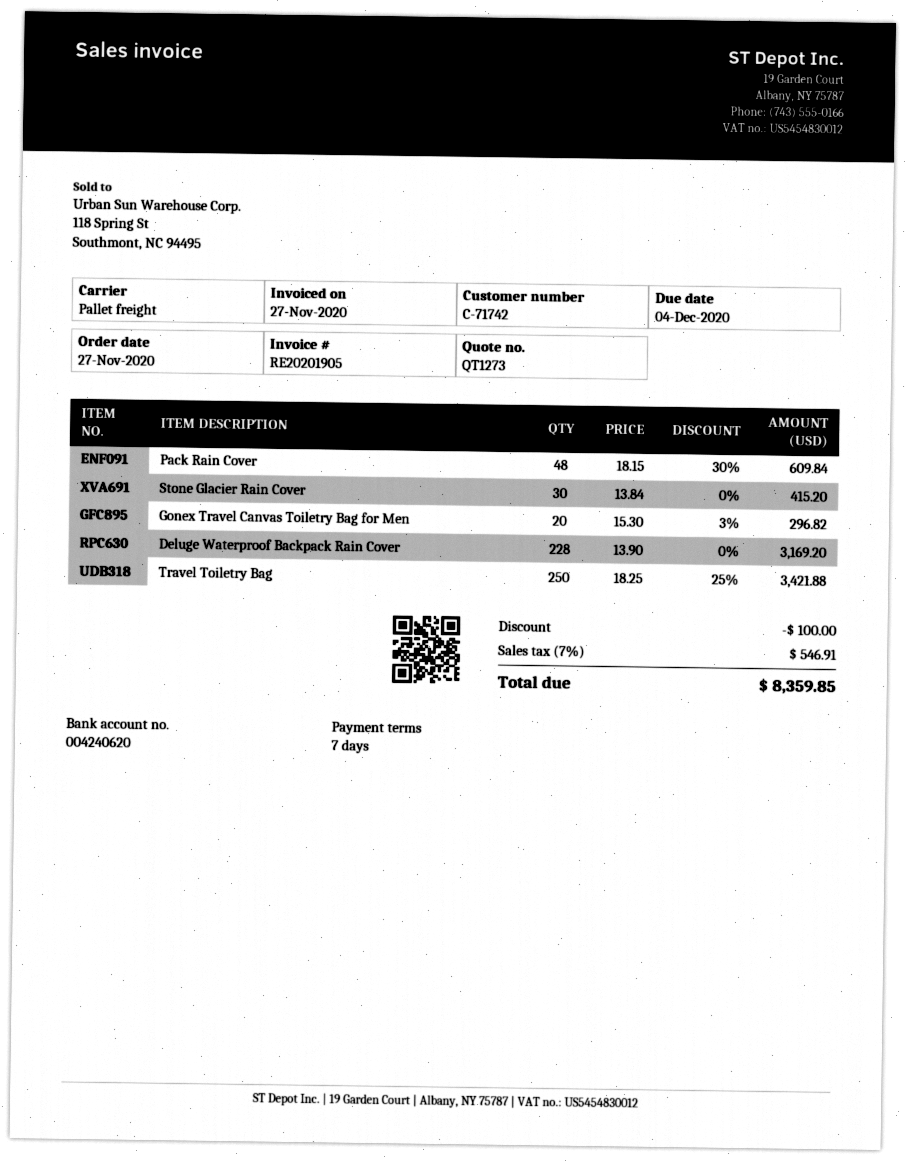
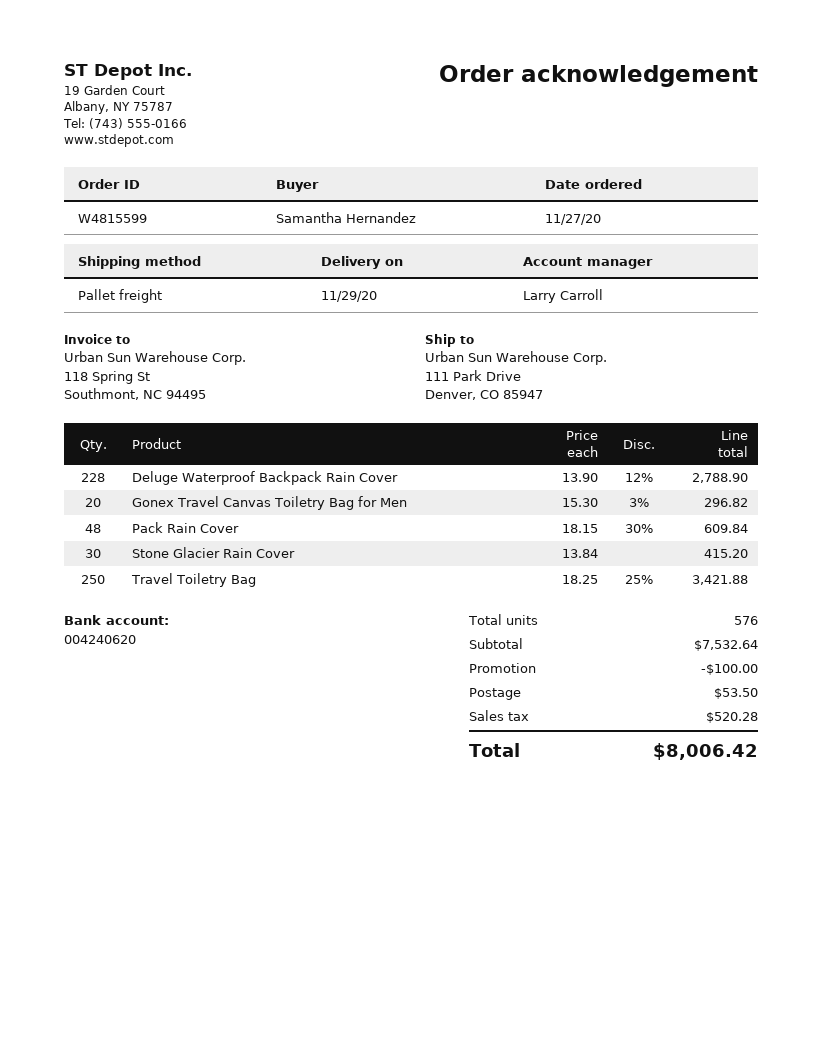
Deluge Waterproof Backpack Rain Cover: 228 x 13.90 = 3169.20 -> 228 x 13.90 - 12% = 2788.90
shipping: none -> 53.50
tax: 546.91 -> 520.28
total: 8359.85 -> 8006.42

